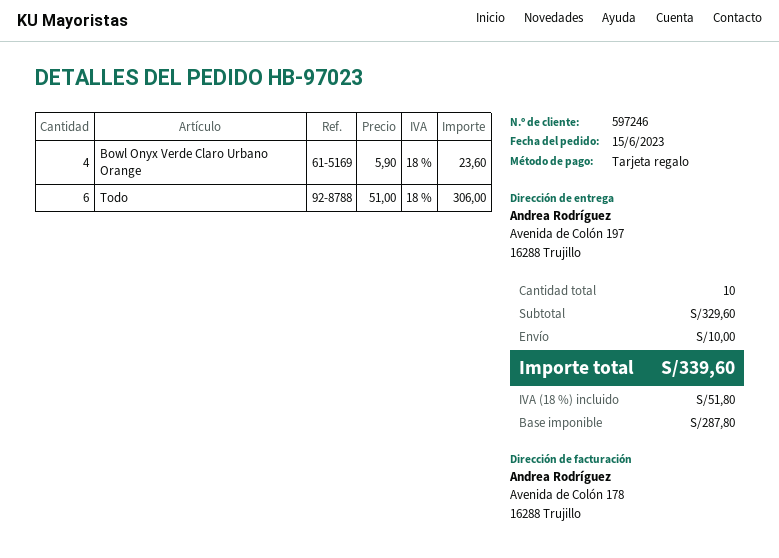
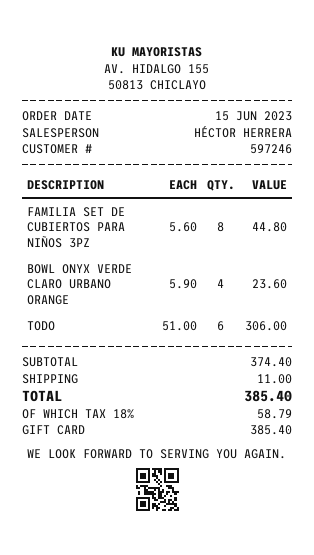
FAMILIA SET DE CUBIERTOS PARA NIÑOS 3PZ: none -> 8 x 5.60 = 44.80
subtotal: 329.60 -> 374.40
shipping: 10.00 -> 11.00
tax: 18% = 51.80 -> 18% = 58.79
total: 339.60 -> 385.40

